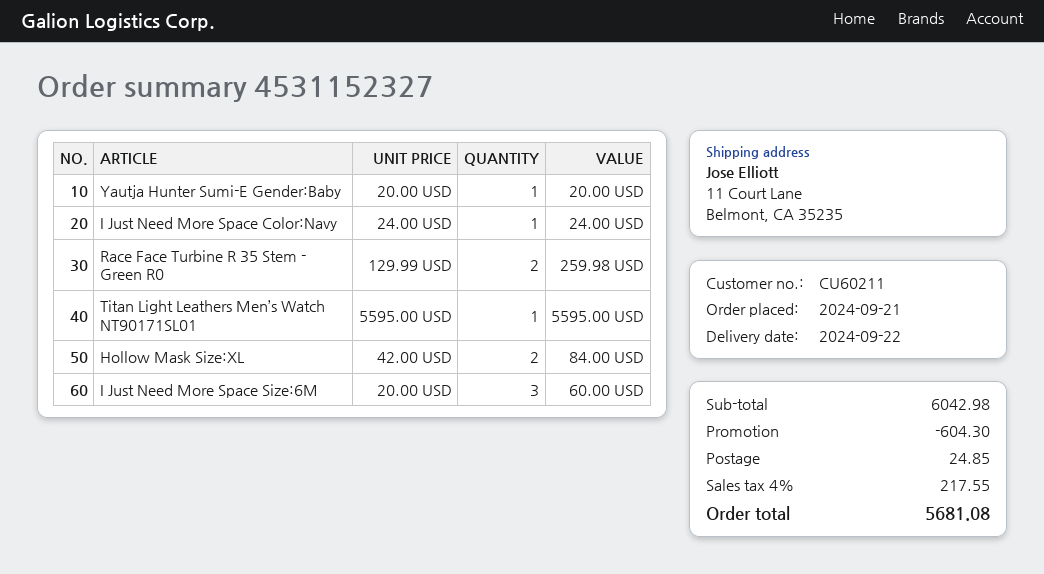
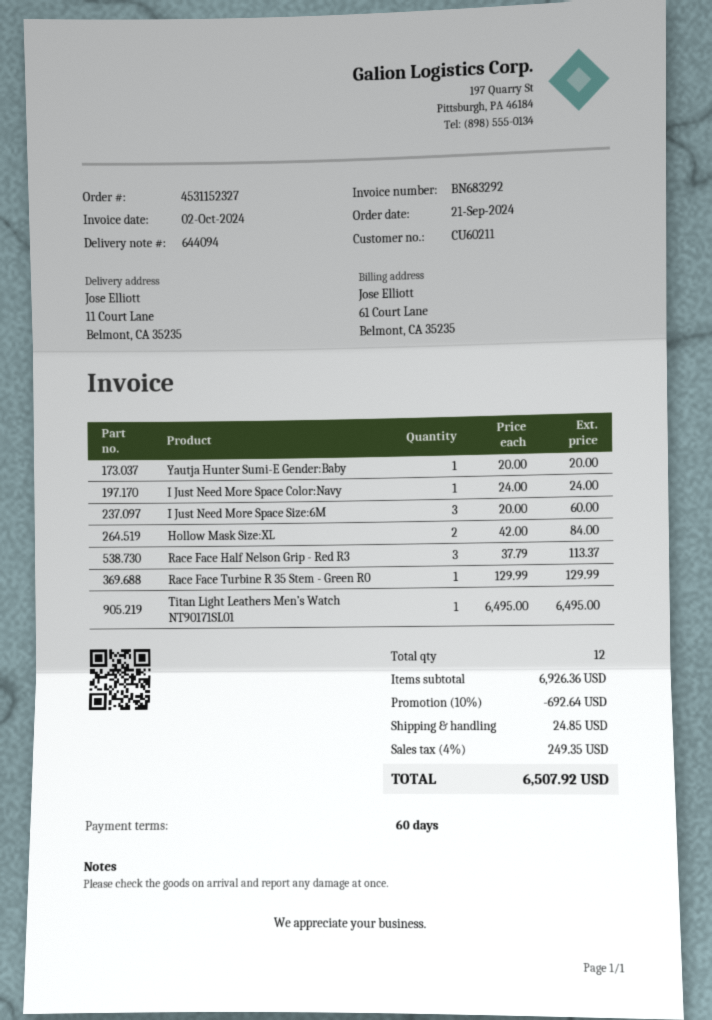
Race Face Turbine R 35 Stem - Green R0: 2 x 129.99 = 259.98 -> 1 x 129.99 = 129.99
Titan Light Leathers Men’s Watch NT90171SL01: 1 x 5595.00 = 5595.00 -> 1 x 6495.00 = 6495.00
Race Face Half Nelson Grip - Red R3: none -> 3 x 37.79 = 113.37
subtotal: 6042.98 -> 6926.36
discount: 604.30 -> 692.64
tax: 4% = 217.55 -> 4% = 249.35
total: 5681.08 -> 6507.92

